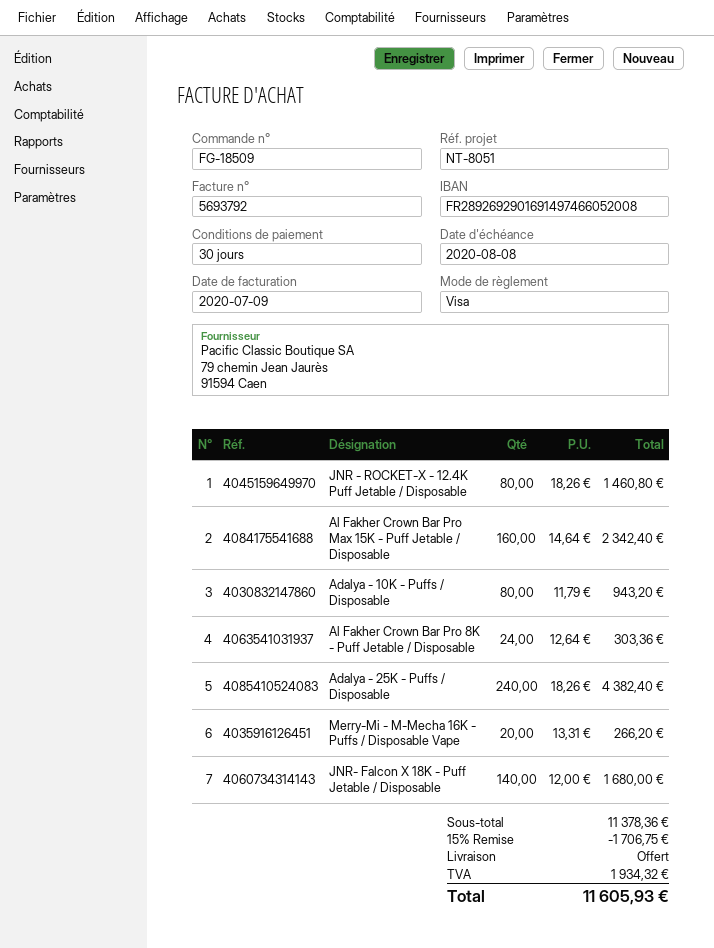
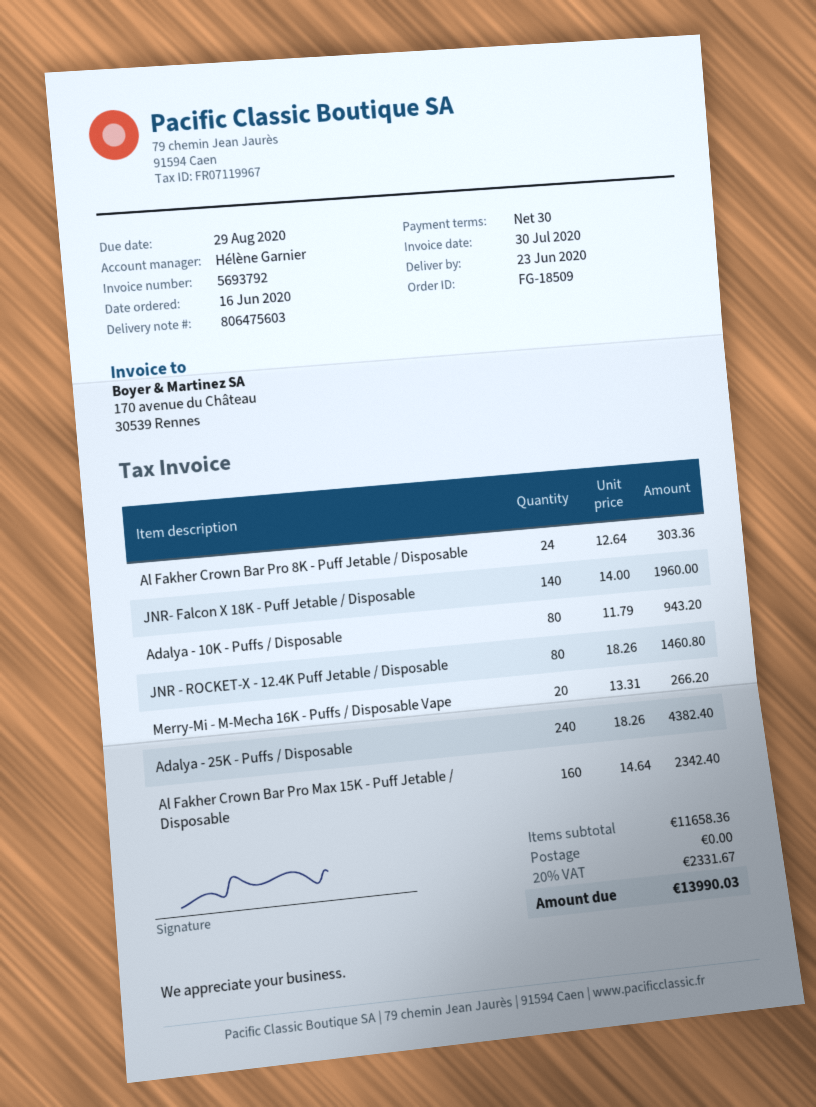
invoice date: 2020-07-09 -> 2020-07-30
due date: 2020-08-08 -> 2020-08-29
JNR- Falcon X 18K - Puff Jetable / Disposable: 140 x 12.00 = 1680.00 -> 140 x 14.00 = 1960.00
subtotal: 11378.36 -> 11658.36
discount: 15% = 1706.75 -> none
tax: 1934.32 -> 2331.67
total: 11605.93 -> 13990.03

